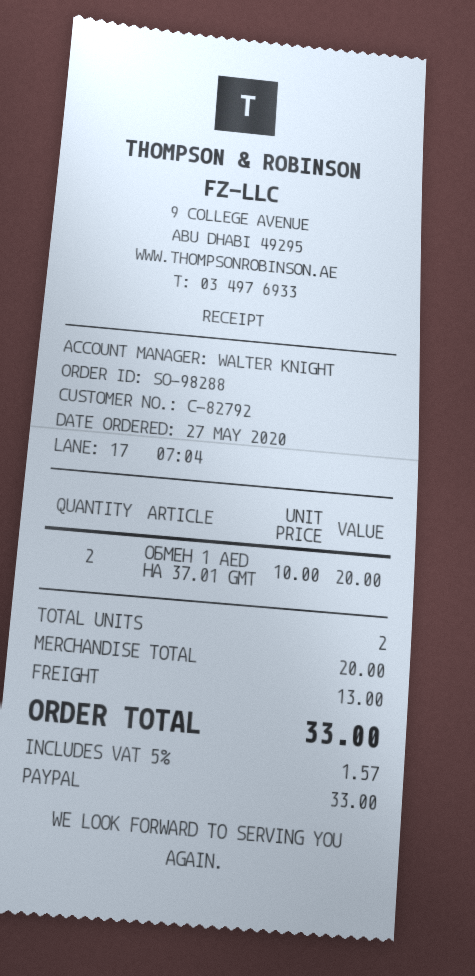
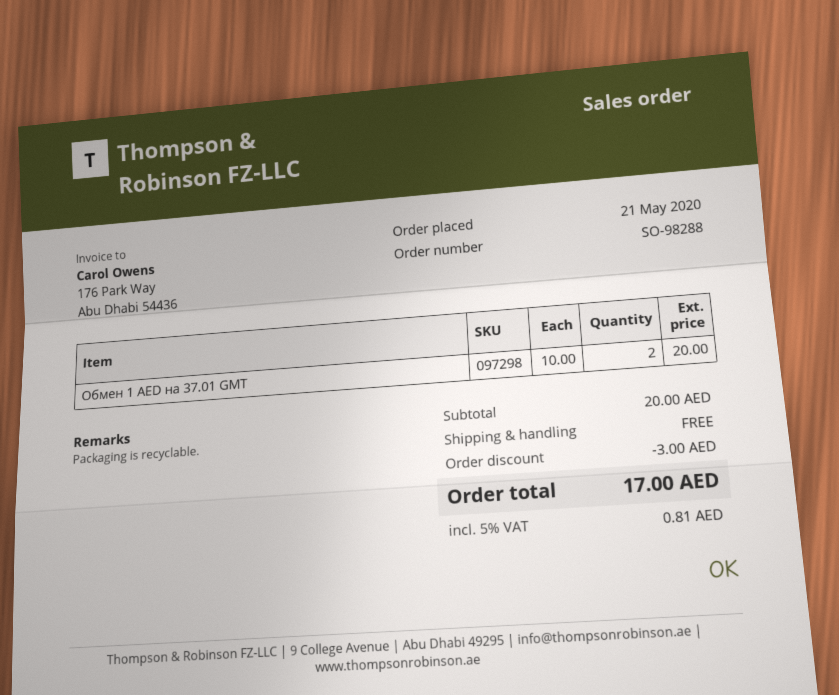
order date: 2020-05-27 -> 2020-05-21
discount: none -> 3.00
shipping: 13.00 -> 0.00
tax: 5% = 1.57 -> 5% = 0.81
total: 33.00 -> 17.00

